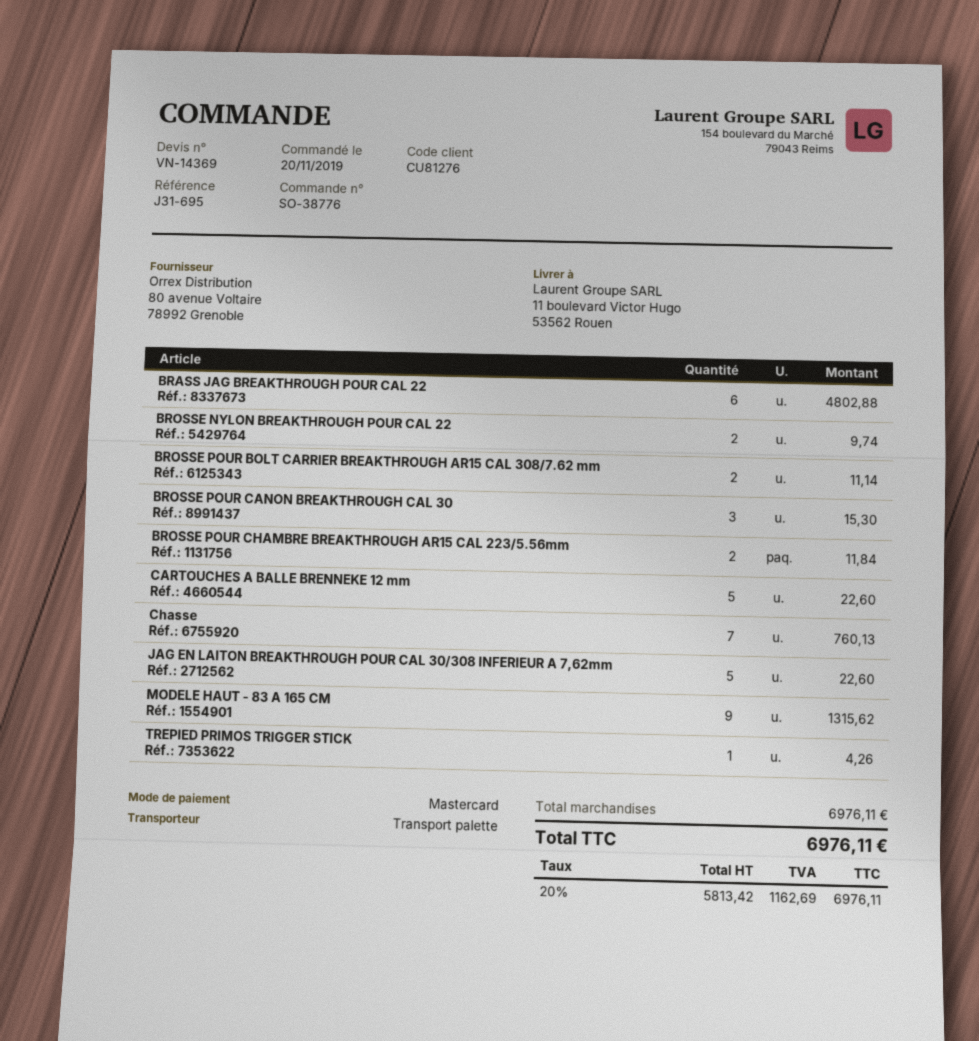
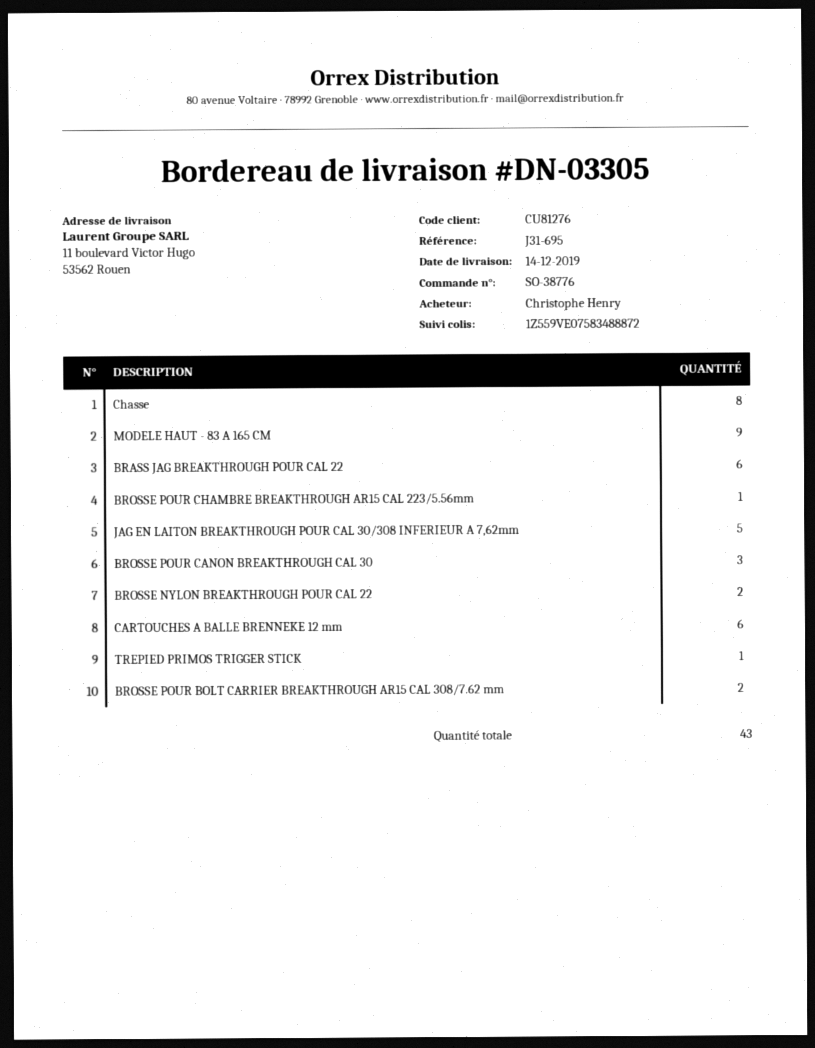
BROSSE POUR CHAMBRE BREAKTHROUGH AR15 CAL 223/5.56mm: 2 -> 1
CARTOUCHES A BALLE BRENNEKE 12 mm: 5 -> 6
Chasse: 7 -> 8

